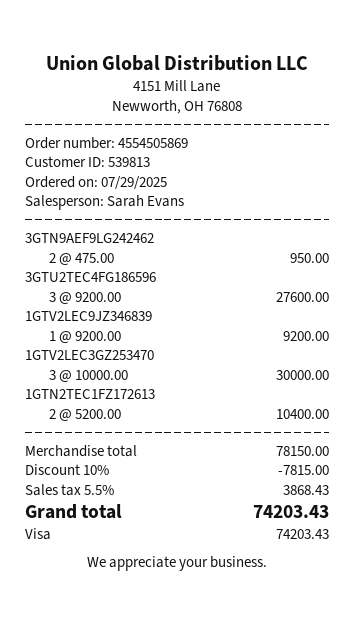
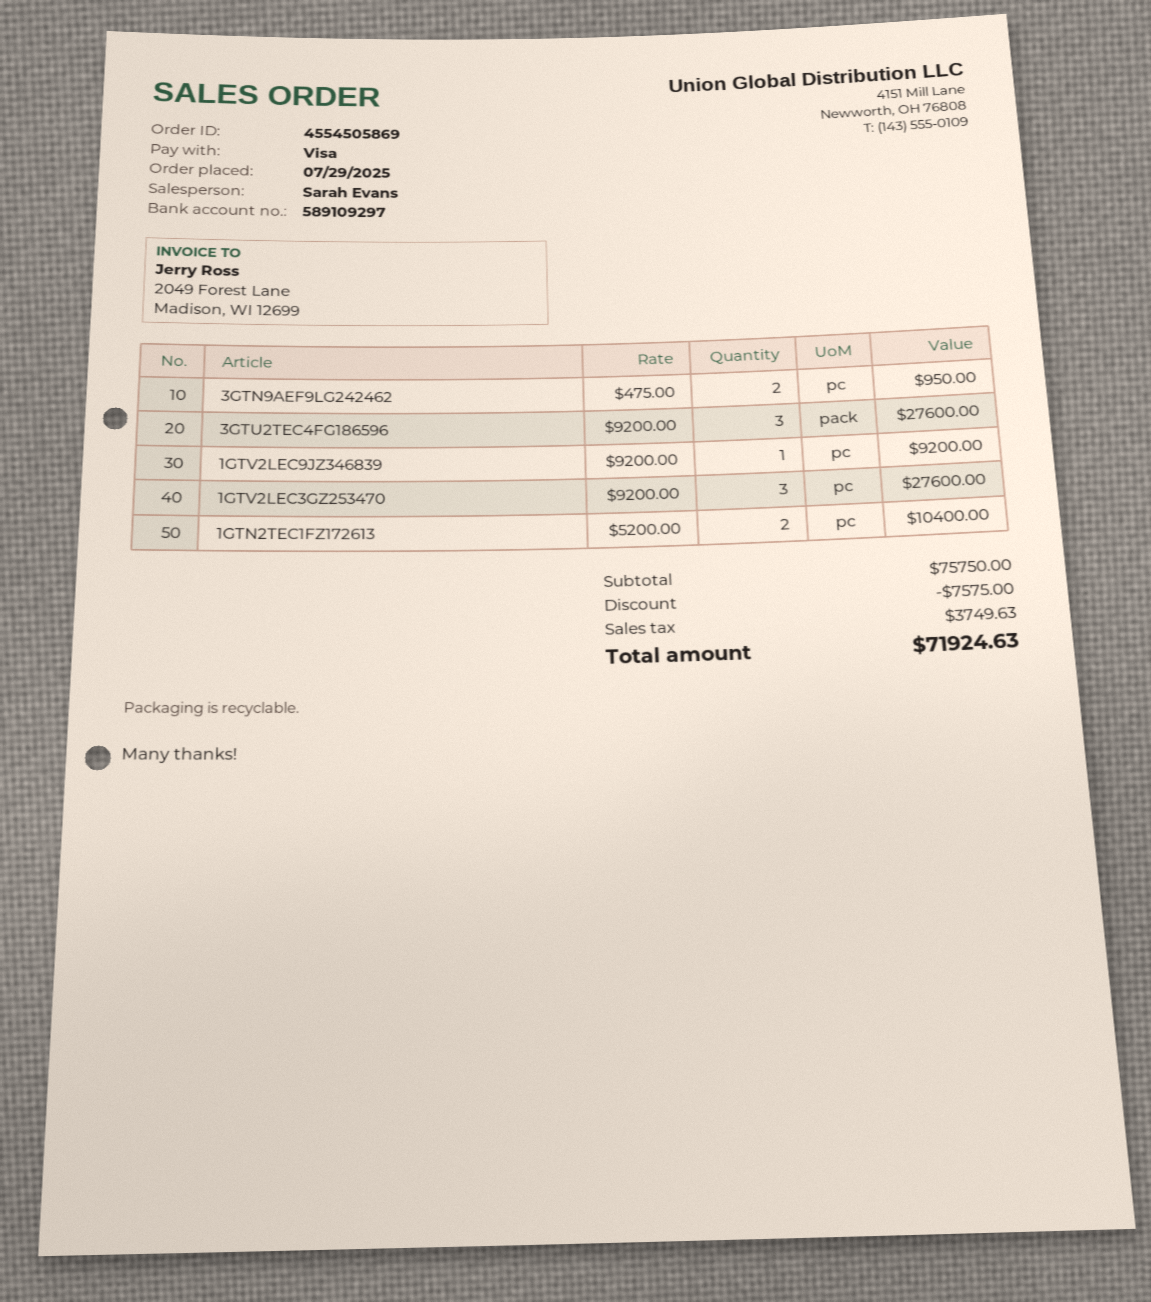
1GTV2LEC3GZ253470: 3 x 10000.00 = 30000.00 -> 3 x 9200.00 = 27600.00
subtotal: 78150.00 -> 75750.00
discount: 7815.00 -> 7575.00
tax: 3868.43 -> 3749.63
total: 74203.43 -> 71924.63

